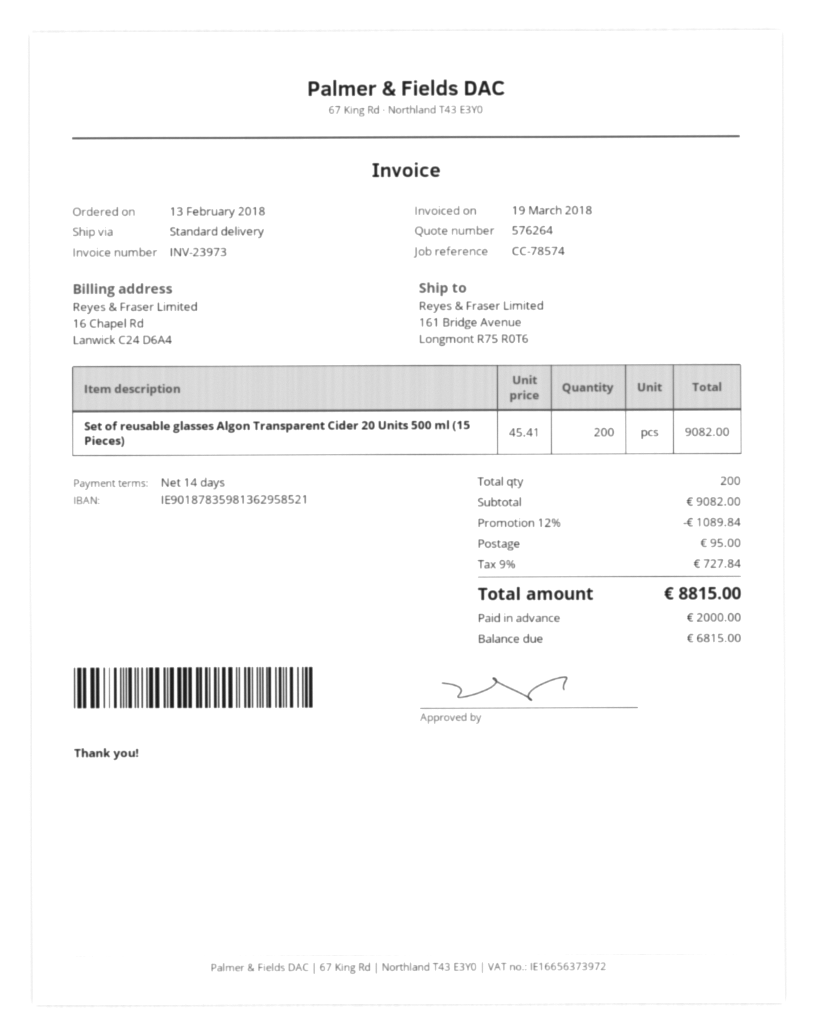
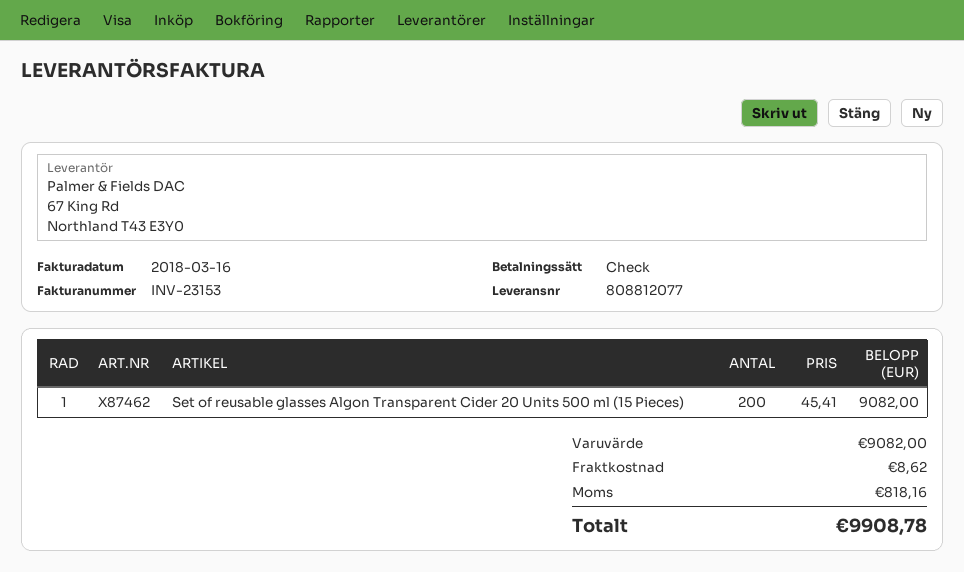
invoice number: INV-23973 -> INV-23153
invoice date: 2018-03-19 -> 2018-03-16
discount: 12% = 1089.84 -> none
shipping: 95.00 -> 8.62
tax: 727.84 -> 818.16
total: 8815.00 -> 9908.78

